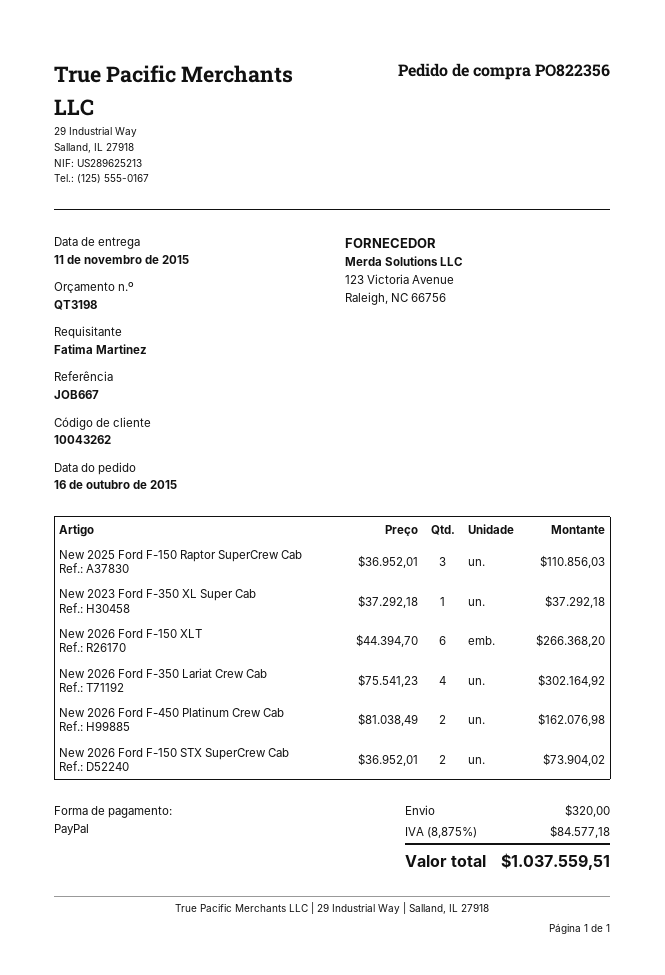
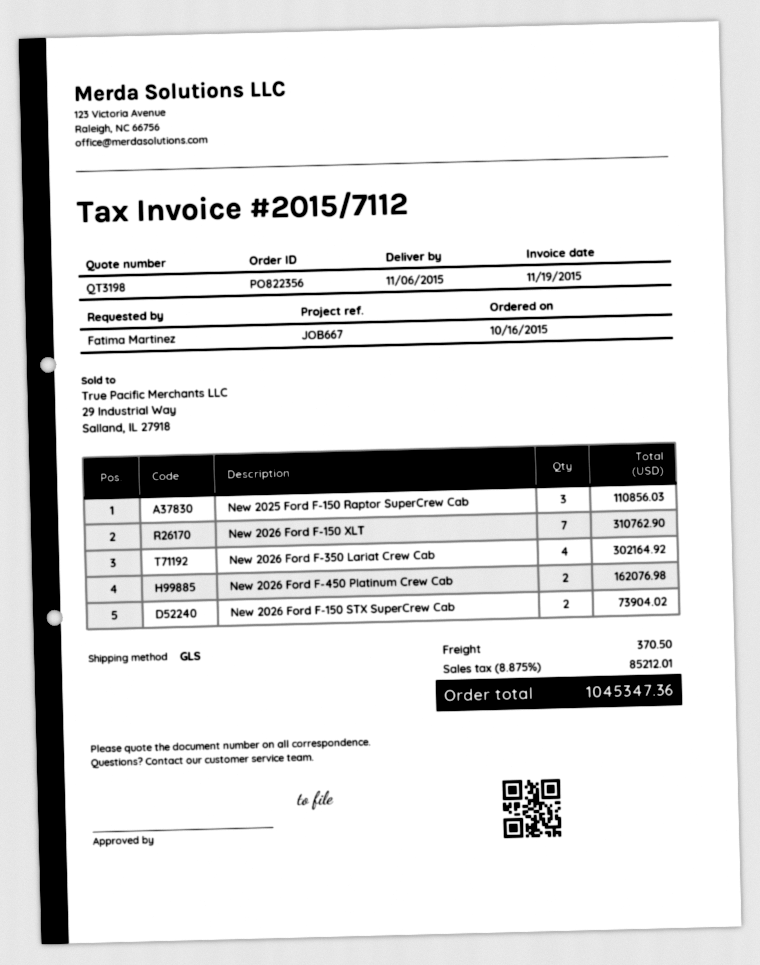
delivery date: 2015-11-11 -> 2015-11-06
New 2023 Ford F-350 XL Super Cab: 1 for 37292.18 -> none
New 2026 Ford F-150 XLT: 6 for 266368.20 -> 7 for 310762.90
shipping: 320.00 -> 370.50
tax: 8.875% = 84577.18 -> 8.875% = 85212.01
total: 1037559.51 -> 1045347.36

